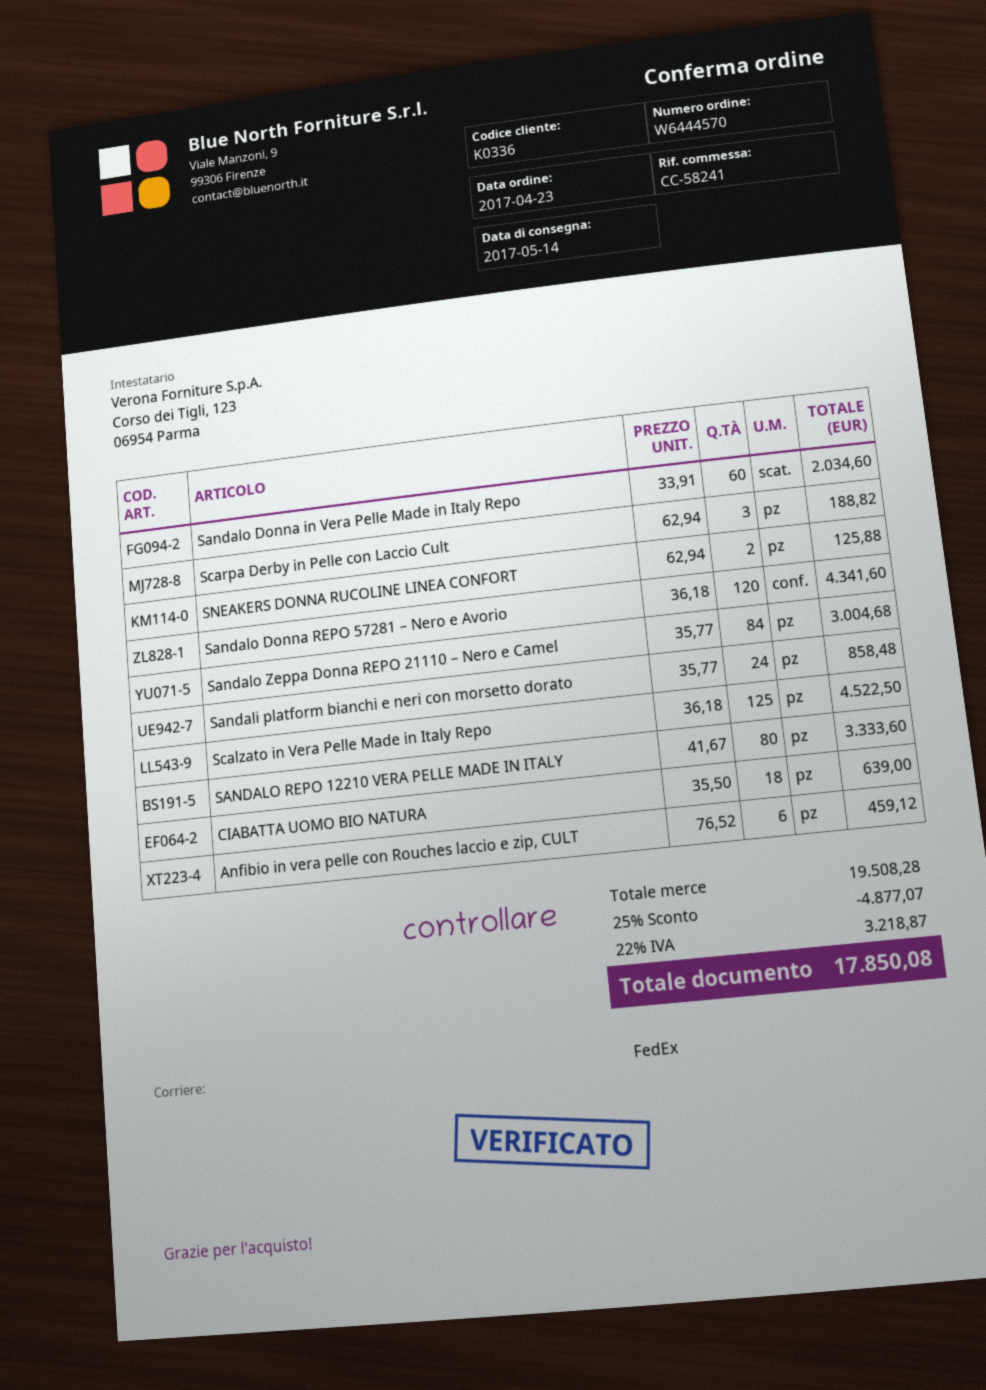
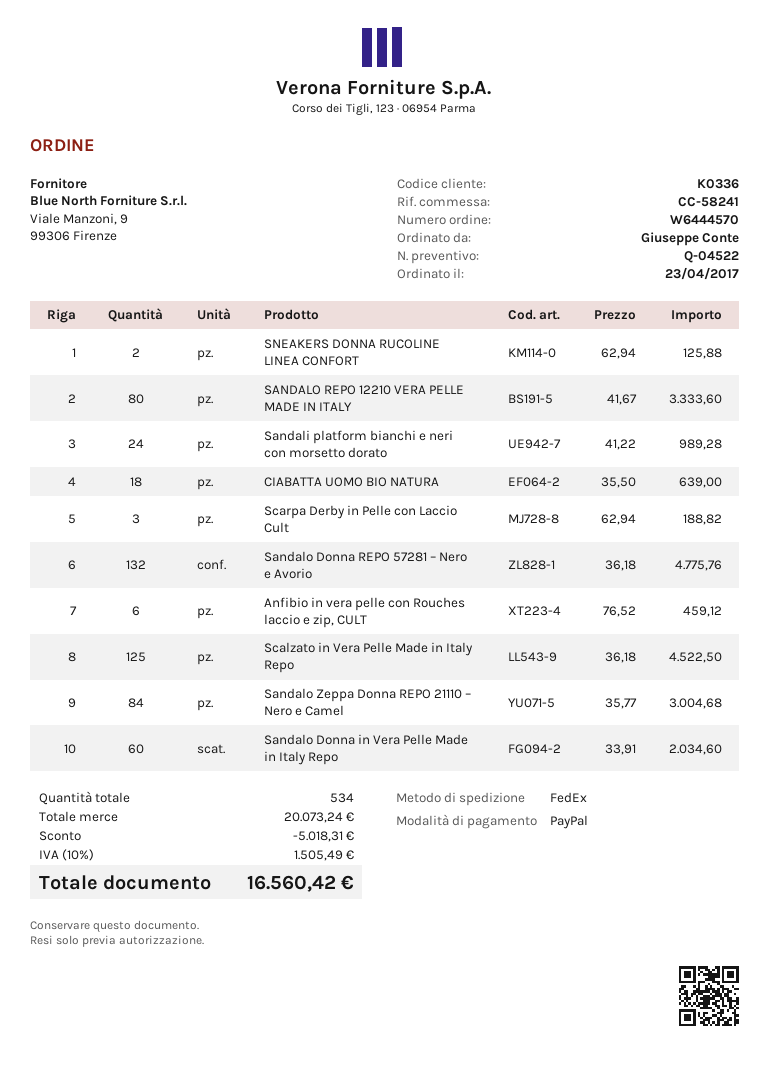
Sandalo Donna REPO 57281 – Nero e Avorio: 120 x 36.18 = 4341.60 -> 132 x 36.18 = 4775.76
Sandali platform bianchi e neri con morsetto dorato: 24 x 35.77 = 858.48 -> 24 x 41.22 = 989.28
subtotal: 19508.28 -> 20073.24
discount: 4877.07 -> 5018.31
tax: 22% = 3218.87 -> 10% = 1505.49
total: 17850.08 -> 16560.42

